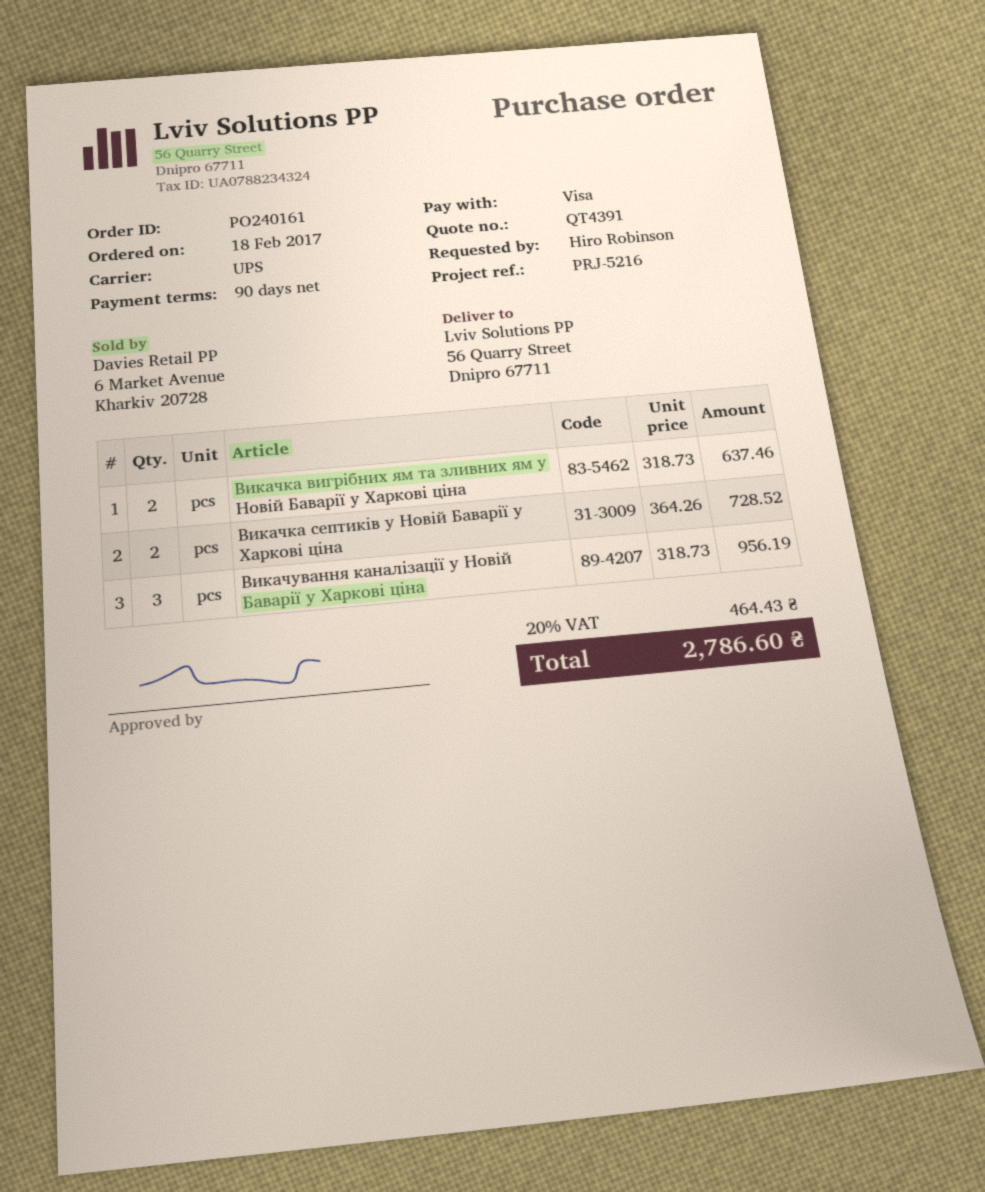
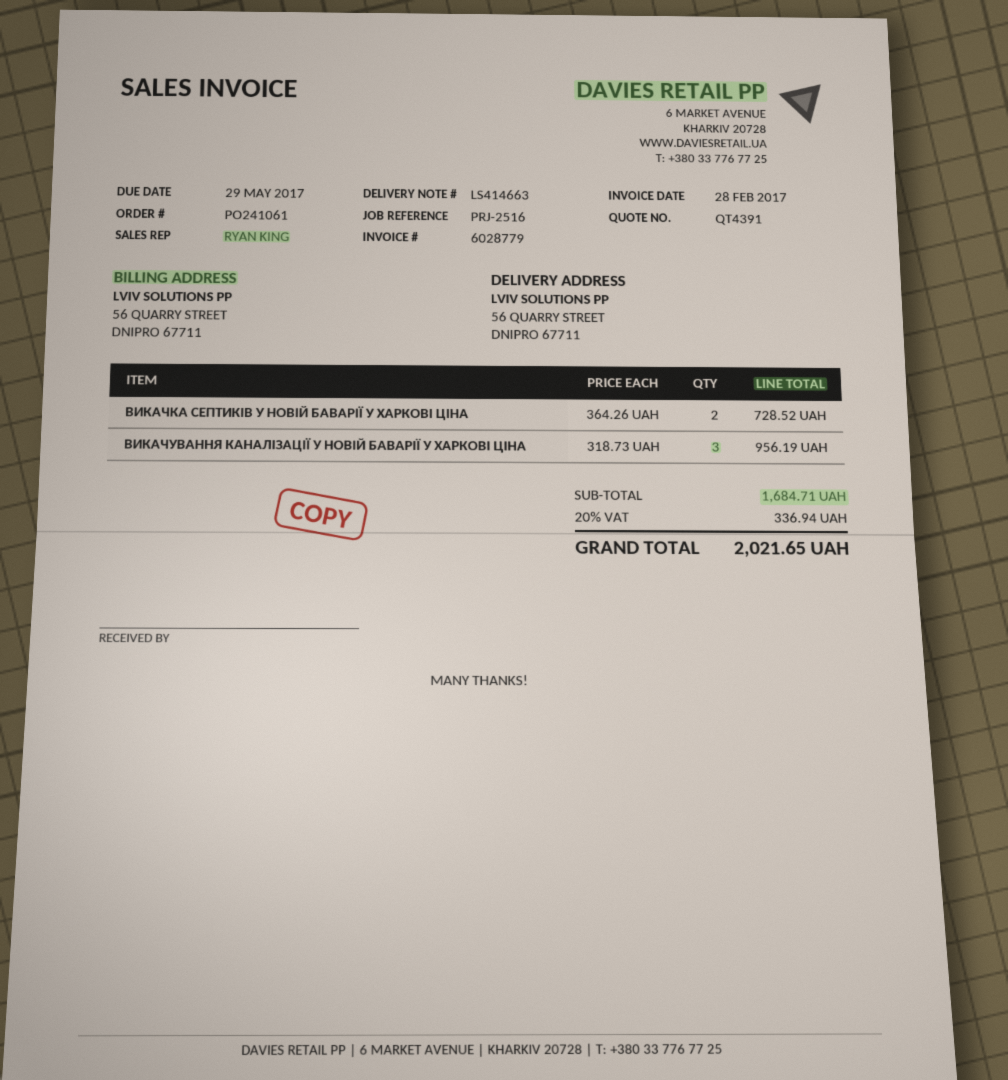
order number: PO240161 -> PO241061
reference: PRJ-5216 -> PRJ-2516
Викачка вигрібних ям та зливних ям у Новій Баварії у Харкові ціна: 2 x 318.73 = 637.46 -> none
tax: 20% = 464.43 -> 20% = 336.94
total: 2786.60 -> 2021.65

